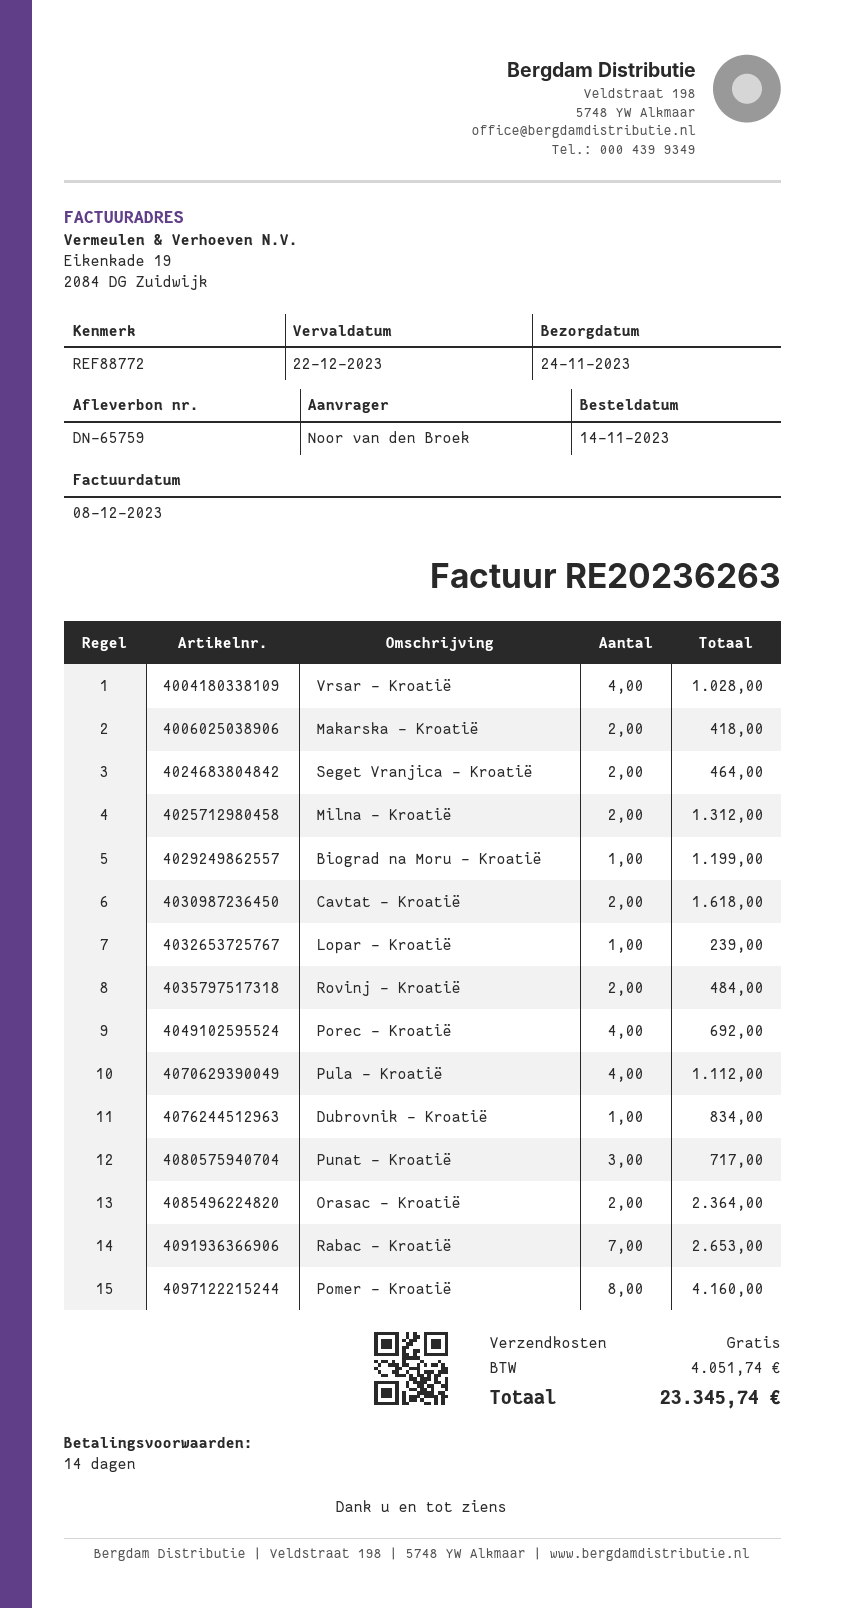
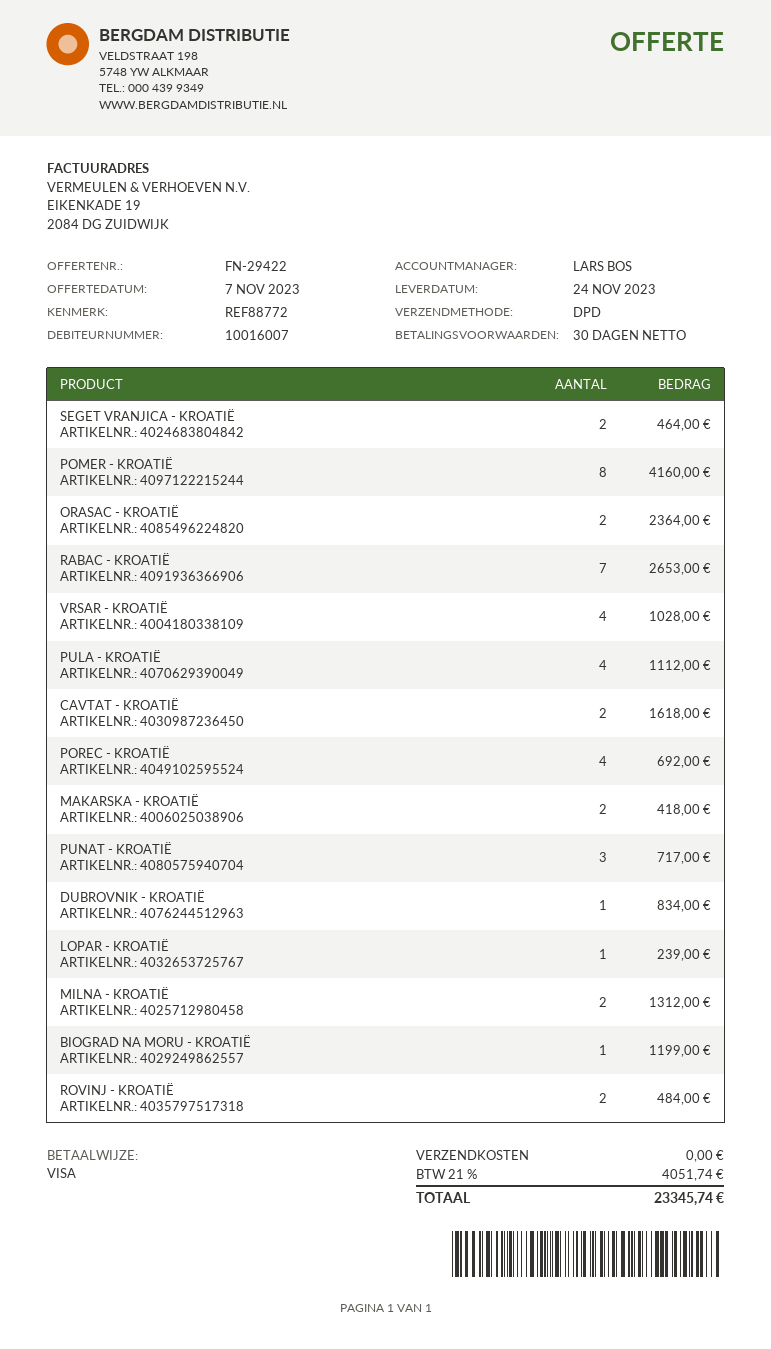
payment terms: 14 days -> 30 days

